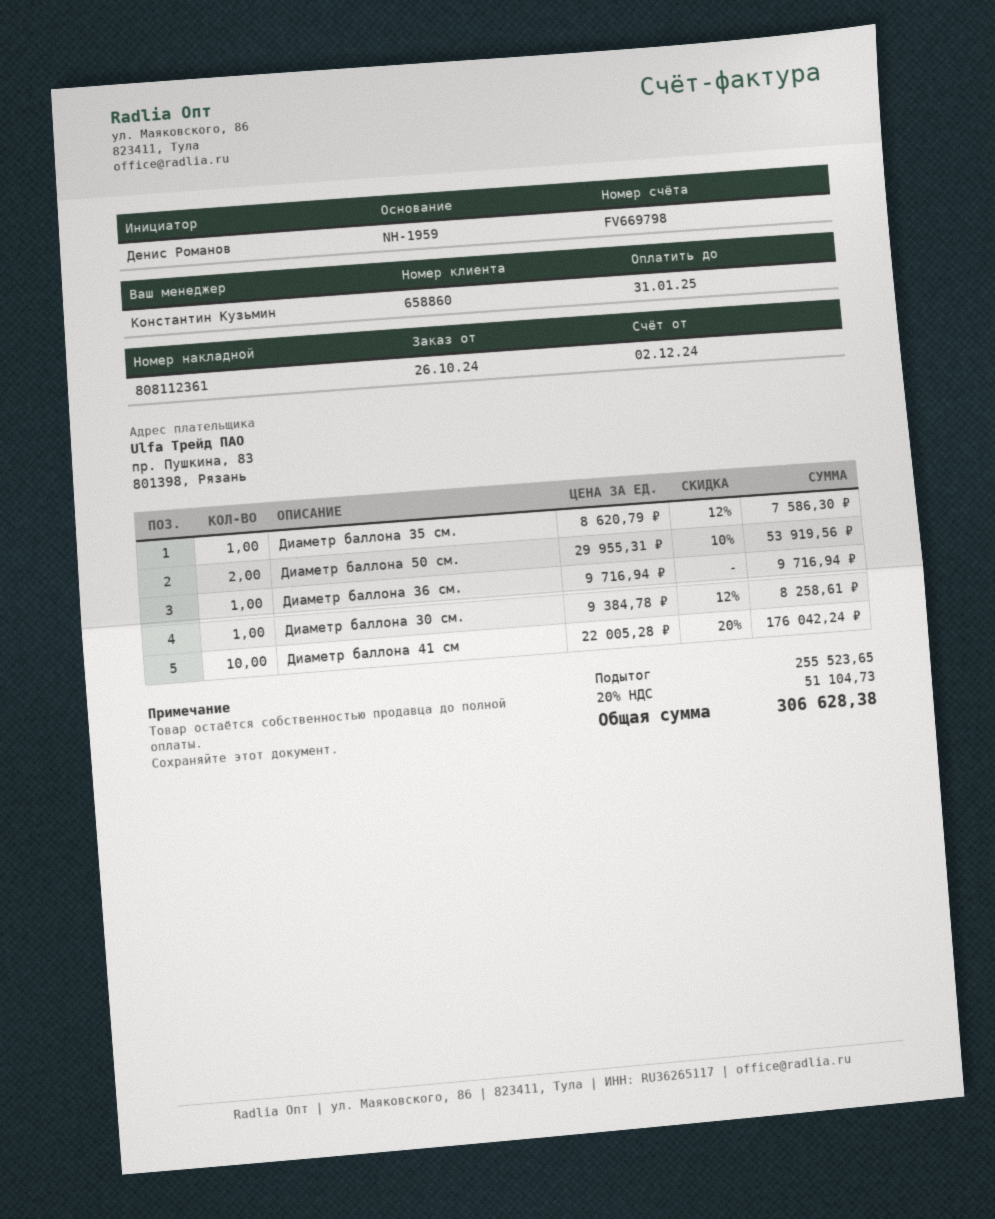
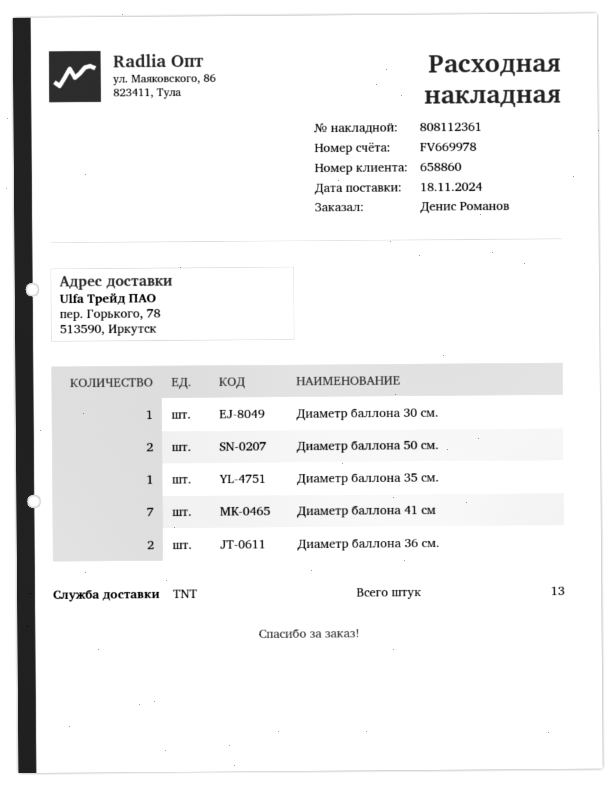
invoice number: FV669798 -> FV669978
Диаметр баллона 36 см.: 1 -> 2
Диаметр баллона 41 см: 10 -> 7

